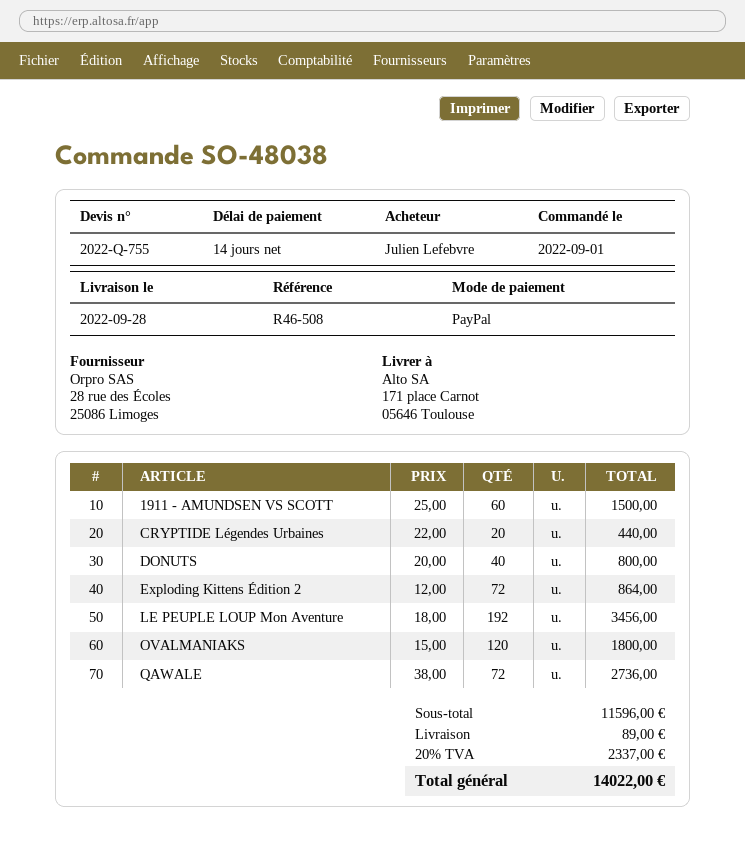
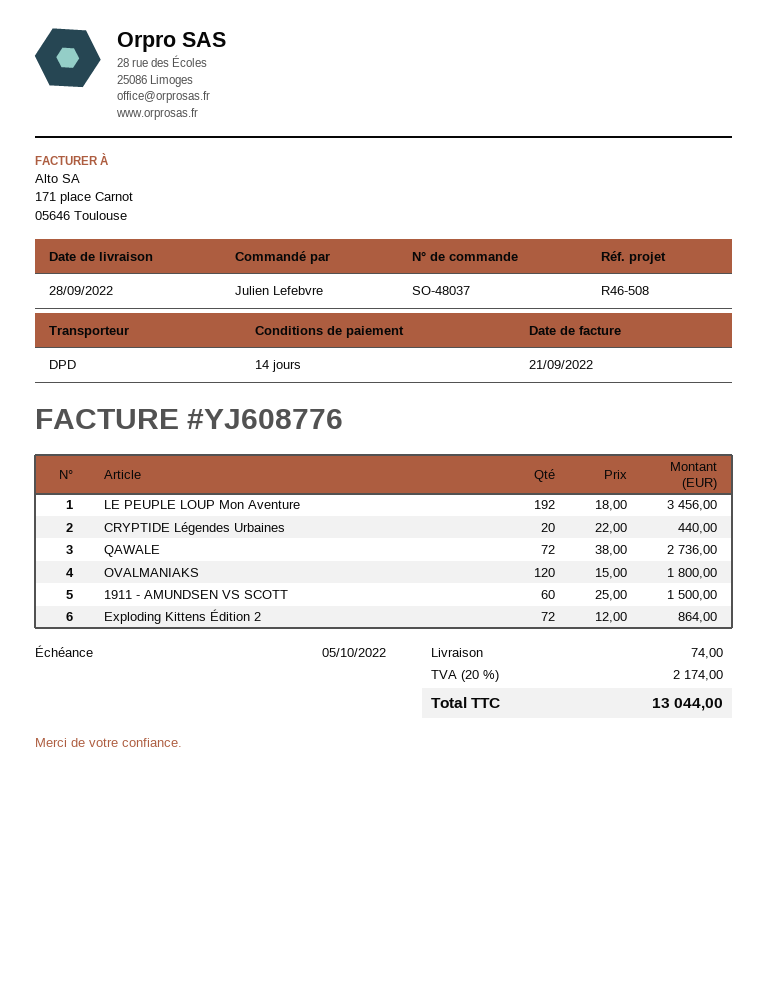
order number: SO-48038 -> SO-48037
DONUTS: 40 x 20.00 = 800.00 -> none
shipping: 89.00 -> 74.00
tax: 20% = 2337.00 -> 20% = 2174.00
total: 14022.00 -> 13044.00

